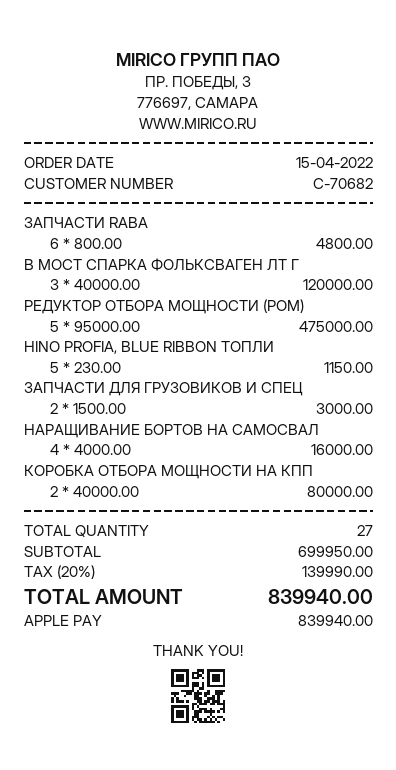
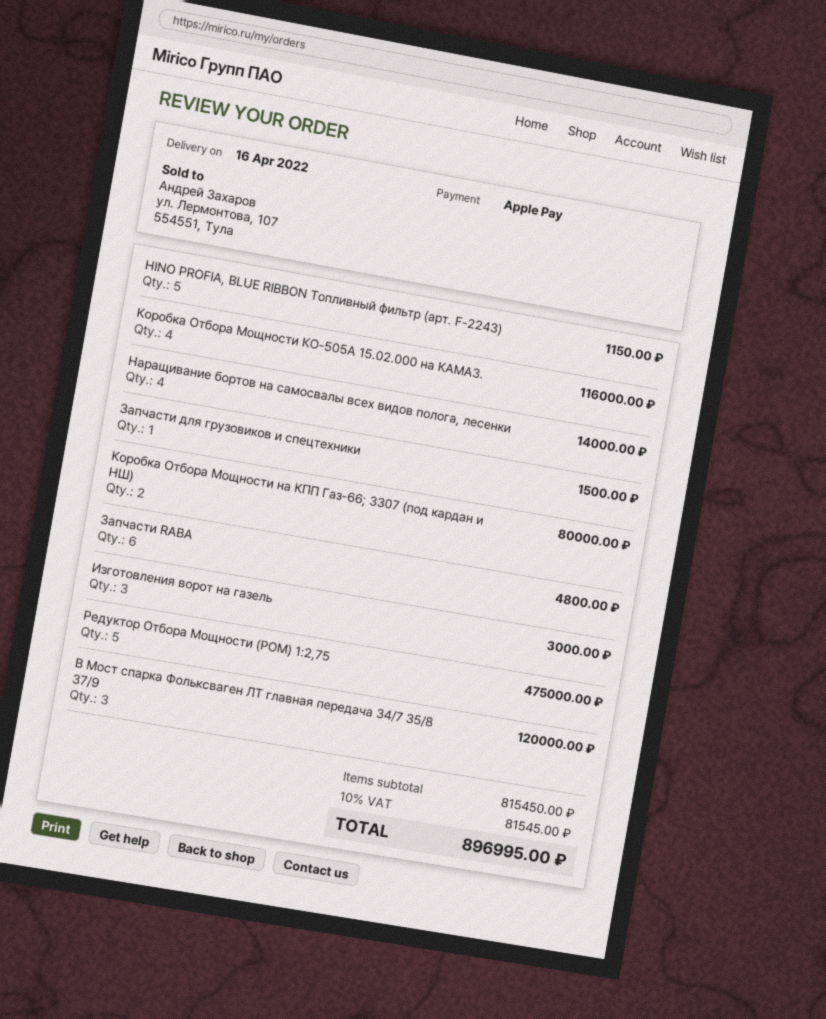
ЗАПЧАСТИ ДЛЯ ГРУЗОВИКОВ И СПЕЦ: 2 for 3000.00 -> 1 for 1500.00
НАРАЩИВАНИЕ БОРТОВ НА САМОСВАЛ: 4 for 16000.00 -> 4 for 14000.00
Коробка Отбора Мощности КО-505А 15.02.000 на КАМАЗ.: none -> 4 for 116000.00
Изготовления ворот на газель: none -> 3 for 3000.00
subtotal: 699950.00 -> 815450.00
tax: 20% = 139990.00 -> 10% = 81545.00
total: 839940.00 -> 896995.00

